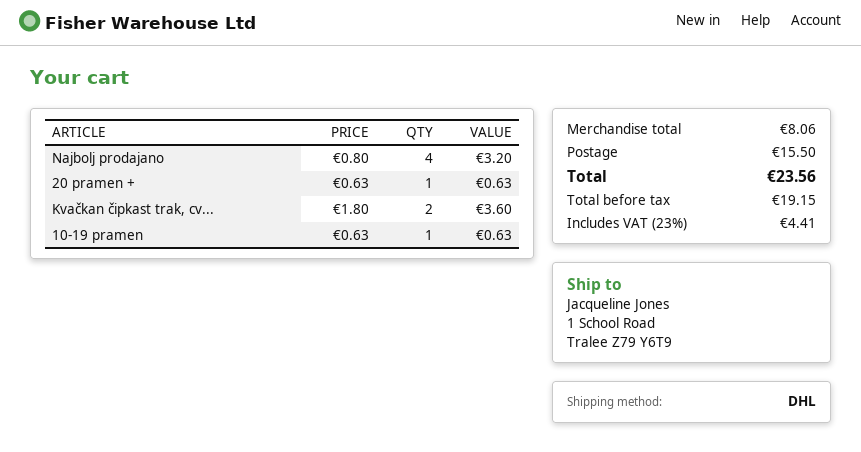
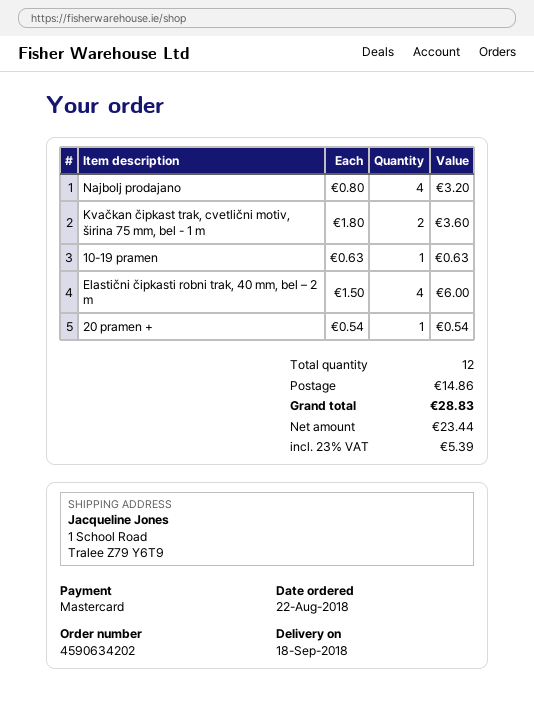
20 pramen +: 1 x 0.63 = 0.63 -> 1 x 0.54 = 0.54
Elastični čipkasti robni trak, 40 mm, bel – 2 m: none -> 4 x 1.50 = 6.00
shipping: 15.50 -> 14.86
net: 19.15 -> 23.44
tax: 23% = 4.41 -> 23% = 5.39
total: 23.56 -> 28.83

